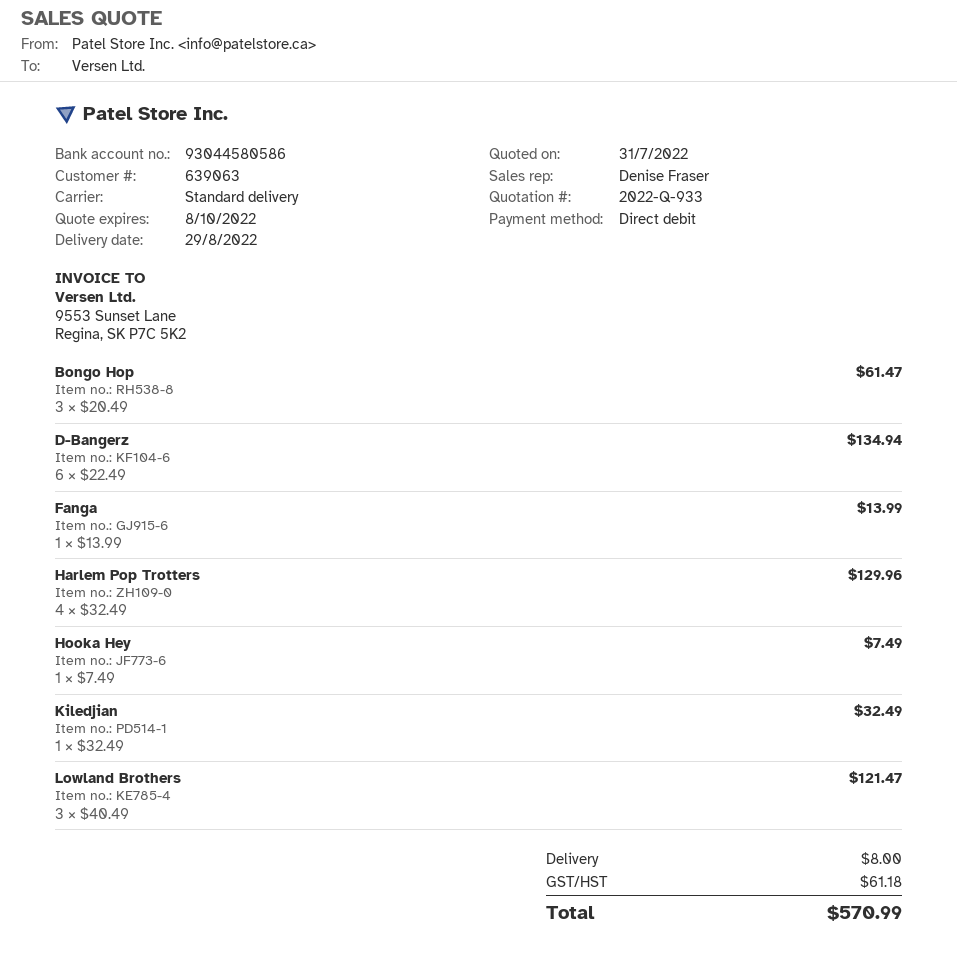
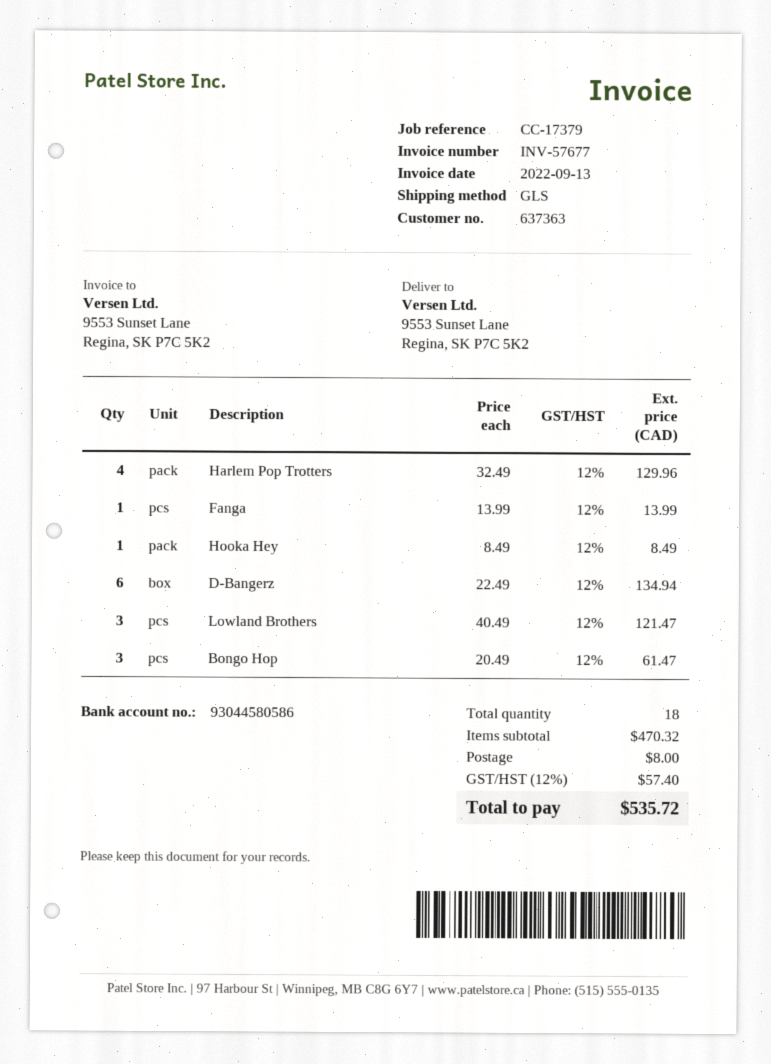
customer number: 639063 -> 637363
shipping method: standard -> GLS
Hooka Hey: 1 x 7.49 = 7.49 -> 1 x 8.49 = 8.49
Kiledjian: 1 x 32.49 = 32.49 -> none
tax: 61.18 -> 57.40
total: 570.99 -> 535.72

